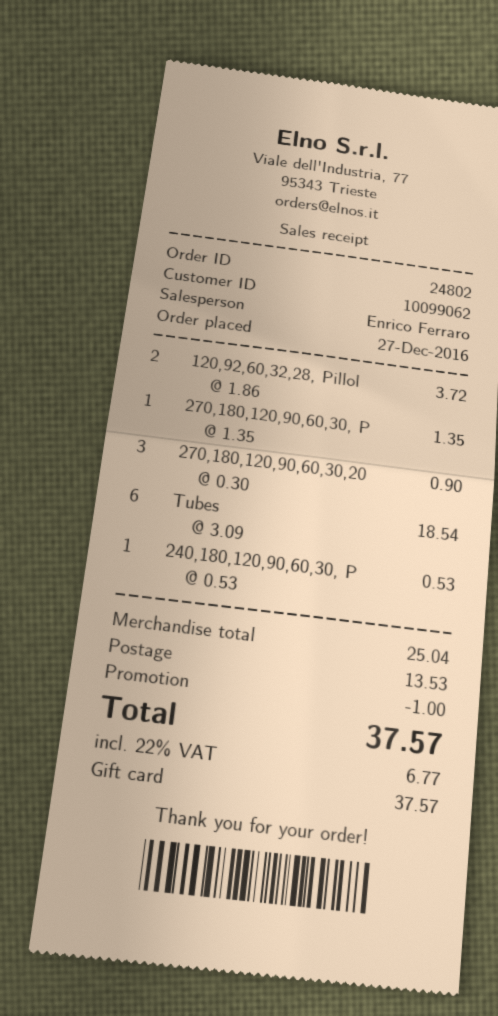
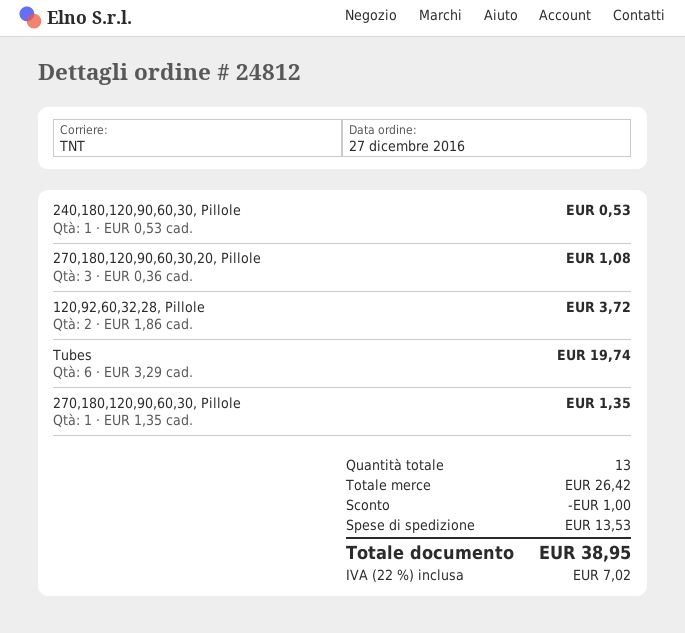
order number: 24802 -> 24812
270,180,120,90,60,30,20: 3 x 0.30 = 0.90 -> 3 x 0.36 = 1.08
Tubes: 6 x 3.09 = 18.54 -> 6 x 3.29 = 19.74
subtotal: 25.04 -> 26.42
tax: 22% = 6.77 -> 22% = 7.02
total: 37.57 -> 38.95

